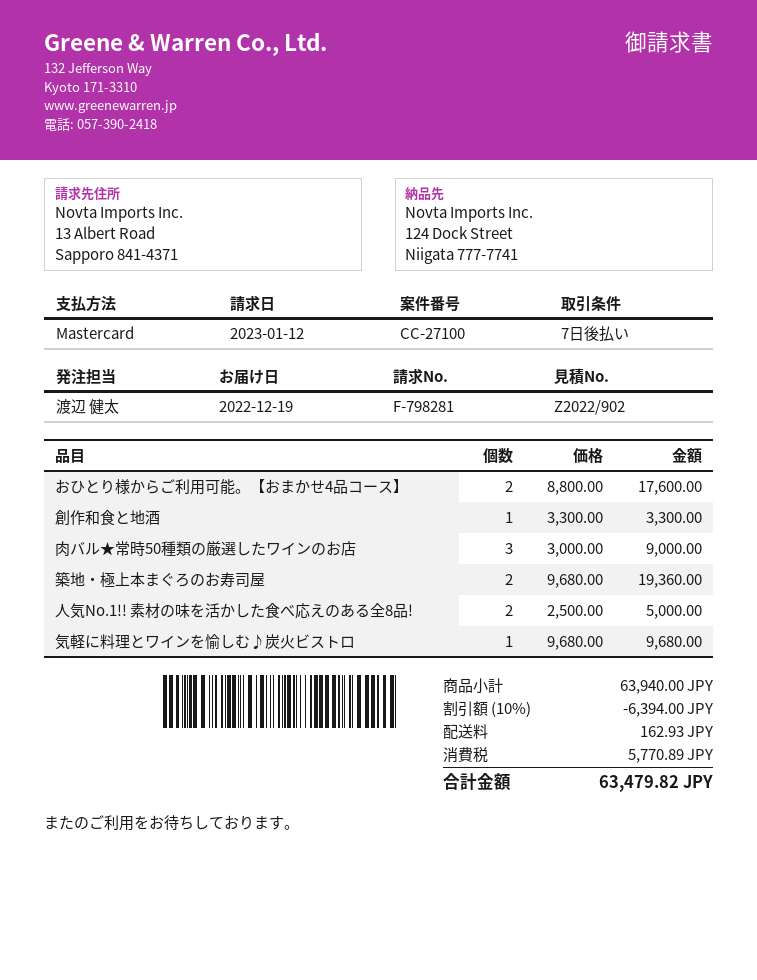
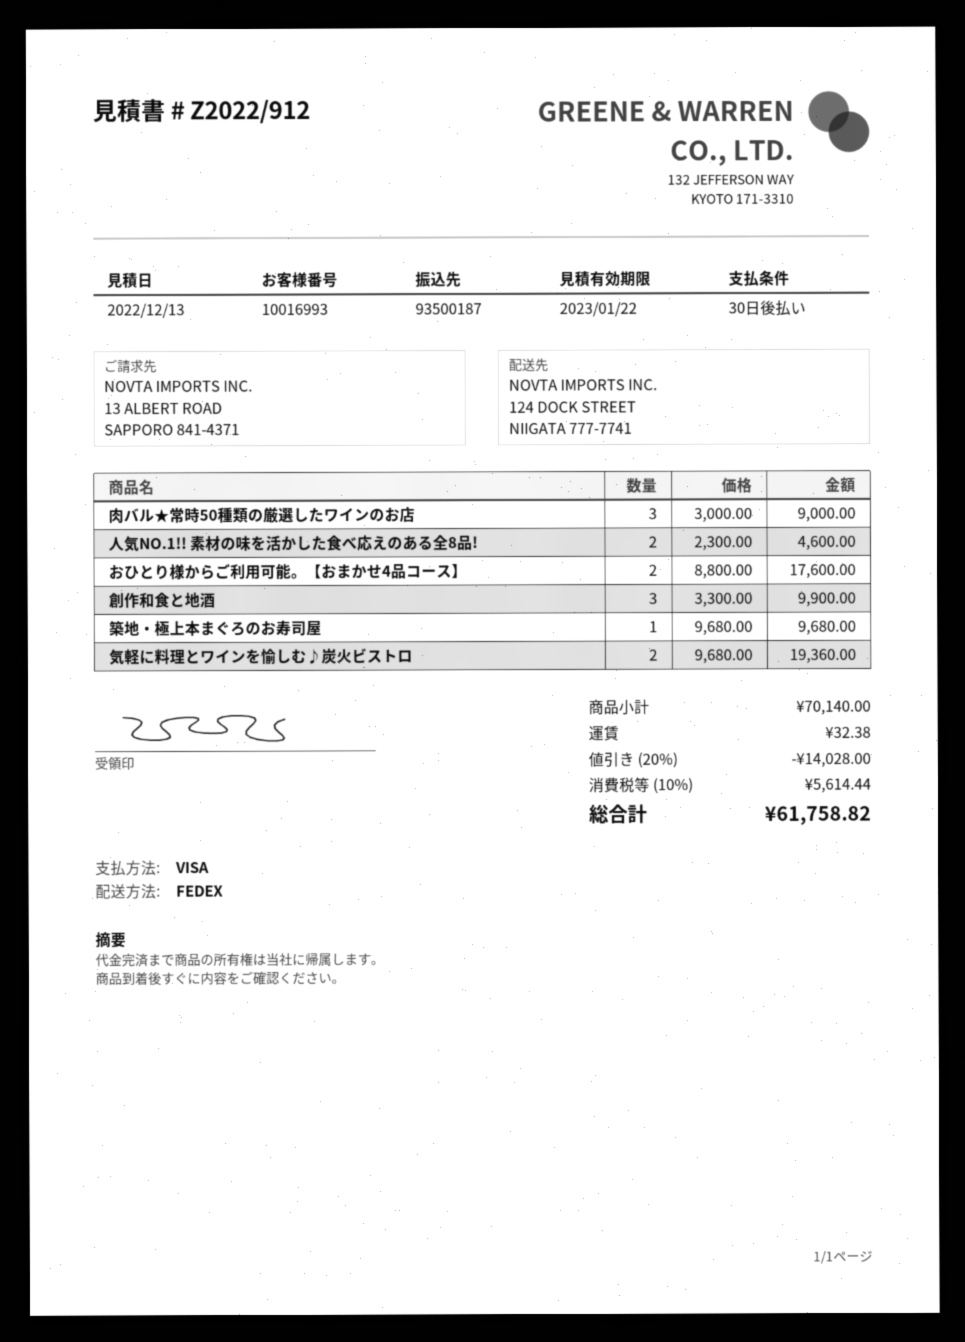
quote number: Z2022/902 -> Z2022/912
payment terms: 7 days -> 30 days
payment method: Mastercard -> Visa
創作和食と地酒: 1 x 3300.00 = 3300.00 -> 3 x 3300.00 = 9900.00
築地・極上本まぐろのお寿司屋: 2 x 9680.00 = 19360.00 -> 1 x 9680.00 = 9680.00
人気No.1!! 素材の味を活かした食べ応えのある全8品!: 2 x 2500.00 = 5000.00 -> 2 x 2300.00 = 4600.00
気軽に料理とワインを愉しむ♪炭火ビストロ: 1 x 9680.00 = 9680.00 -> 2 x 9680.00 = 19360.00
subtotal: 63940.00 -> 70140.00
discount: 10% = 6394.00 -> 20% = 14028.00
shipping: 162.93 -> 32.38
tax: 5770.89 -> 5614.44
total: 63479.82 -> 61758.82

